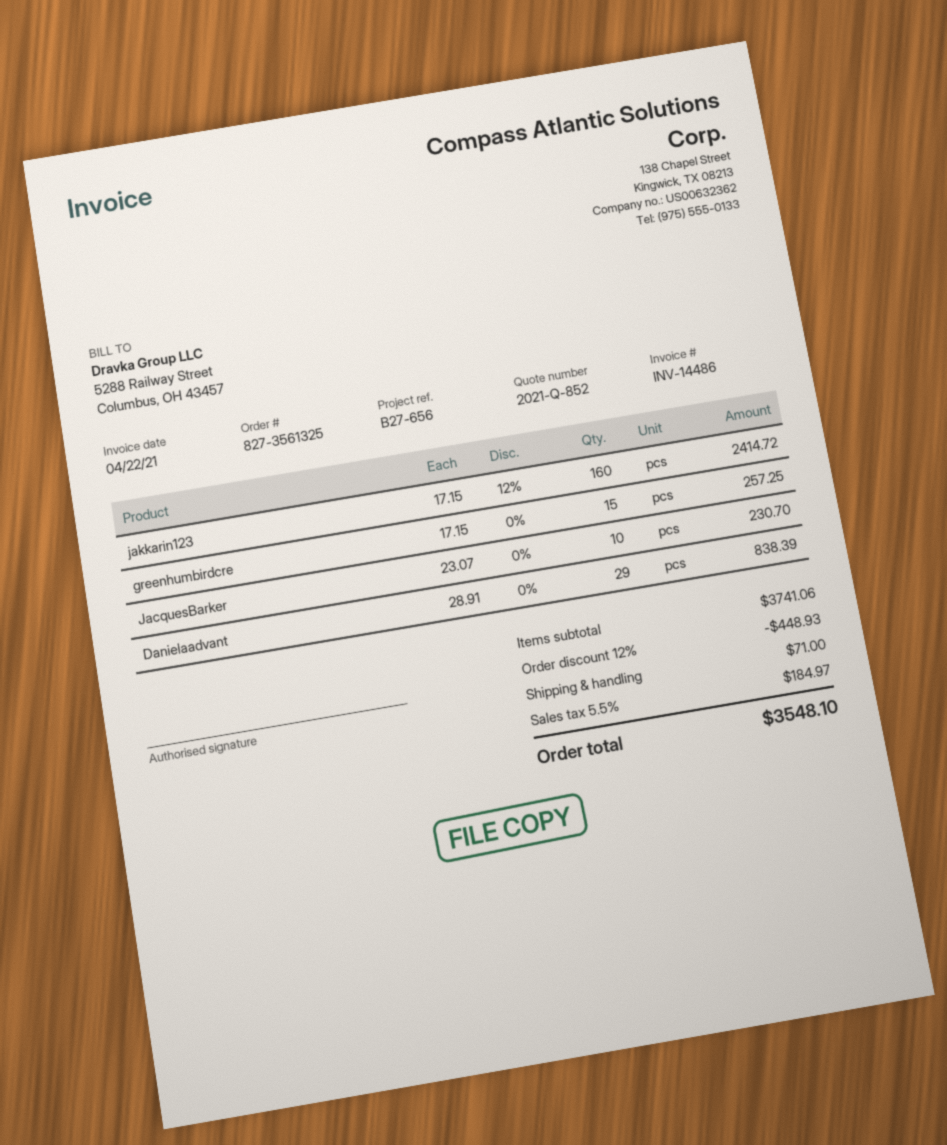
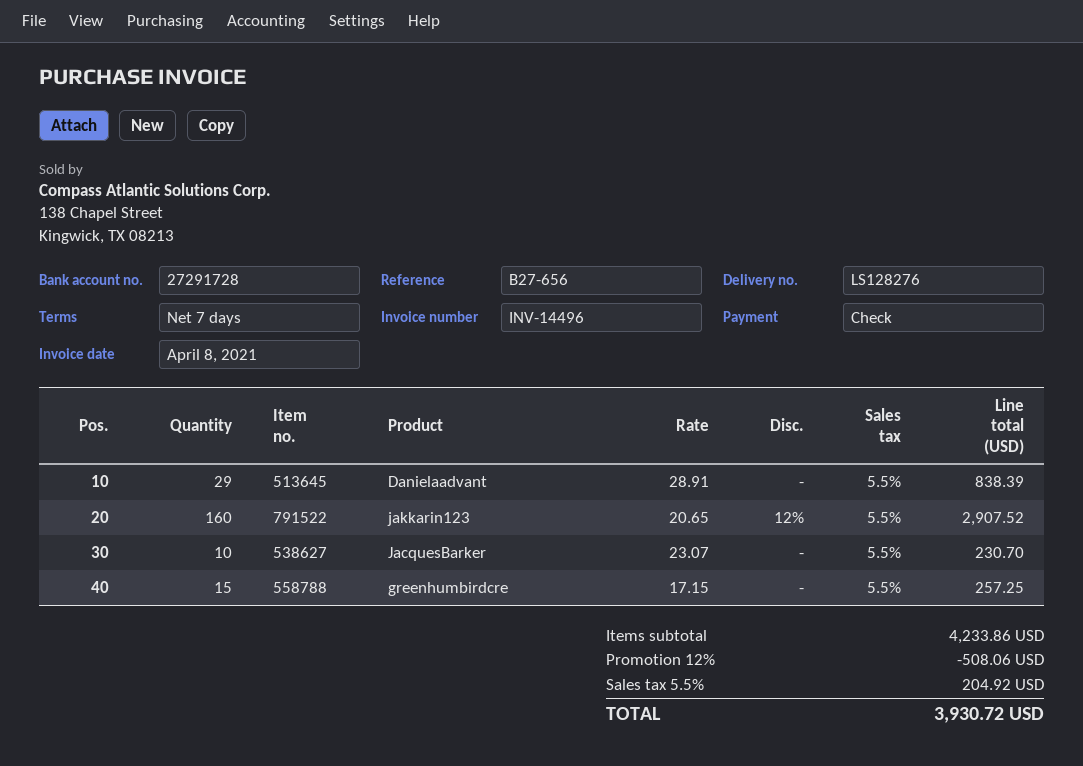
invoice number: INV-14486 -> INV-14496
invoice date: 2021-04-22 -> 2021-04-08
jakkarin123: 160 x 17.15 - 12% = 2414.72 -> 160 x 20.65 - 12% = 2907.52
subtotal: 3741.06 -> 4233.86
discount: 12% = 448.93 -> 12% = 508.06
shipping: 71.00 -> none
tax: 5.5% = 184.97 -> 5.5% = 204.92
total: 3548.10 -> 3930.72

